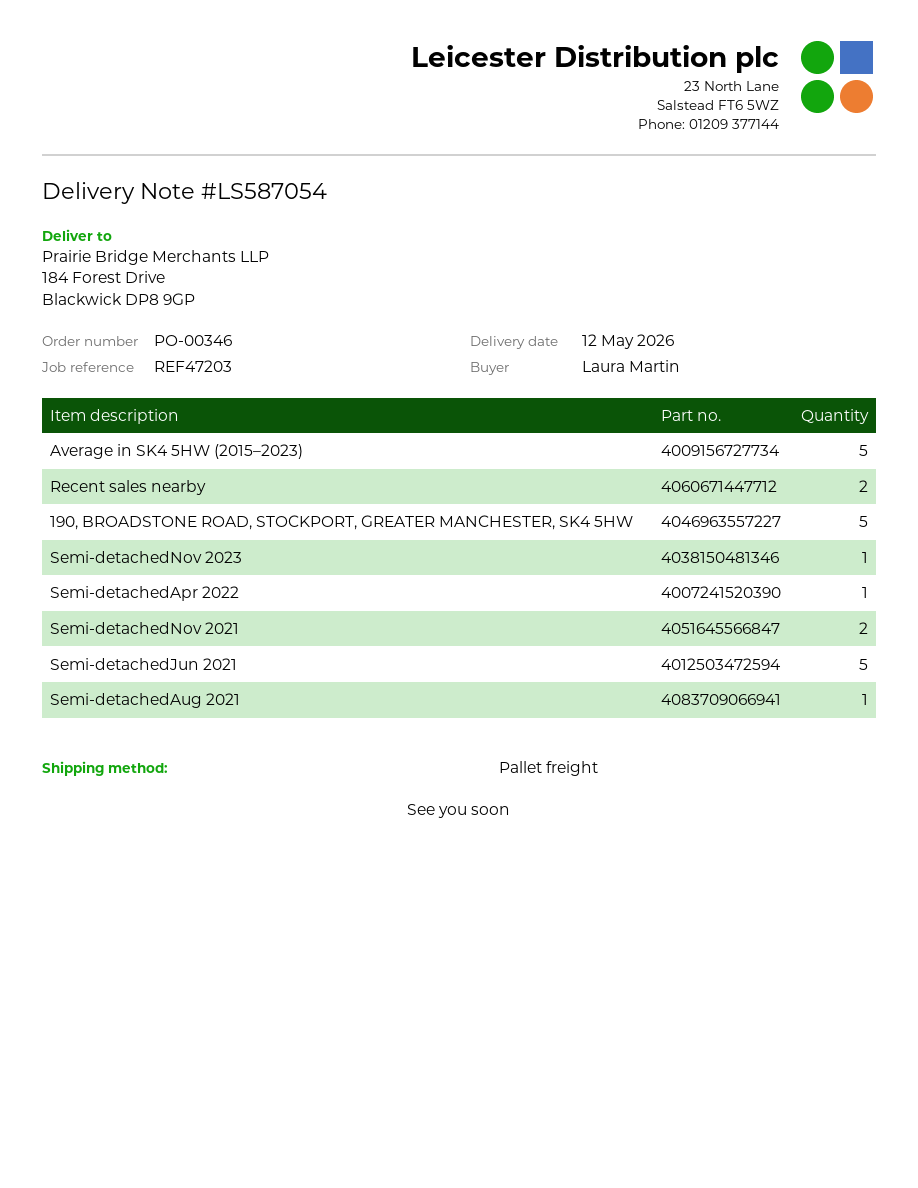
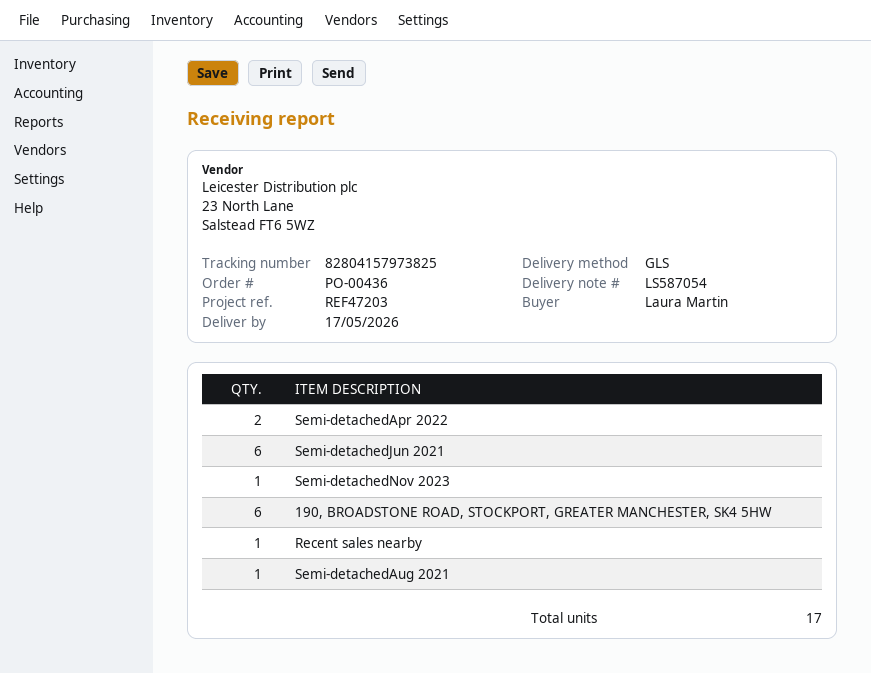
order number: PO-00346 -> PO-00436
delivery date: 2026-05-12 -> 2026-05-17
shipping method: pallet freight -> GLS
Average in SK4 5HW (2015–2023): 5 -> none
Recent sales nearby: 2 -> 1
190, BROADSTONE ROAD, STOCKPORT, GREATER MANCHESTER, SK4 5HW: 5 -> 6
Semi-detachedApr 2022: 1 -> 2
Semi-detachedNov 2021: 2 -> none
Semi-detachedJun 2021: 5 -> 6

